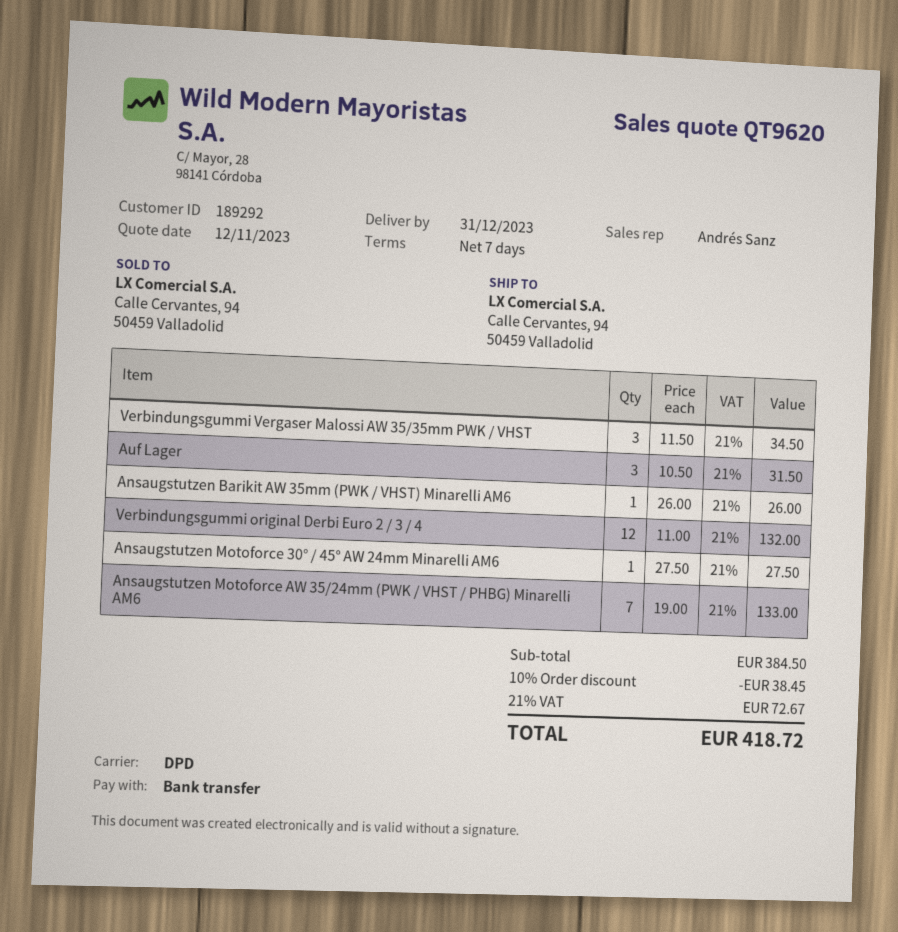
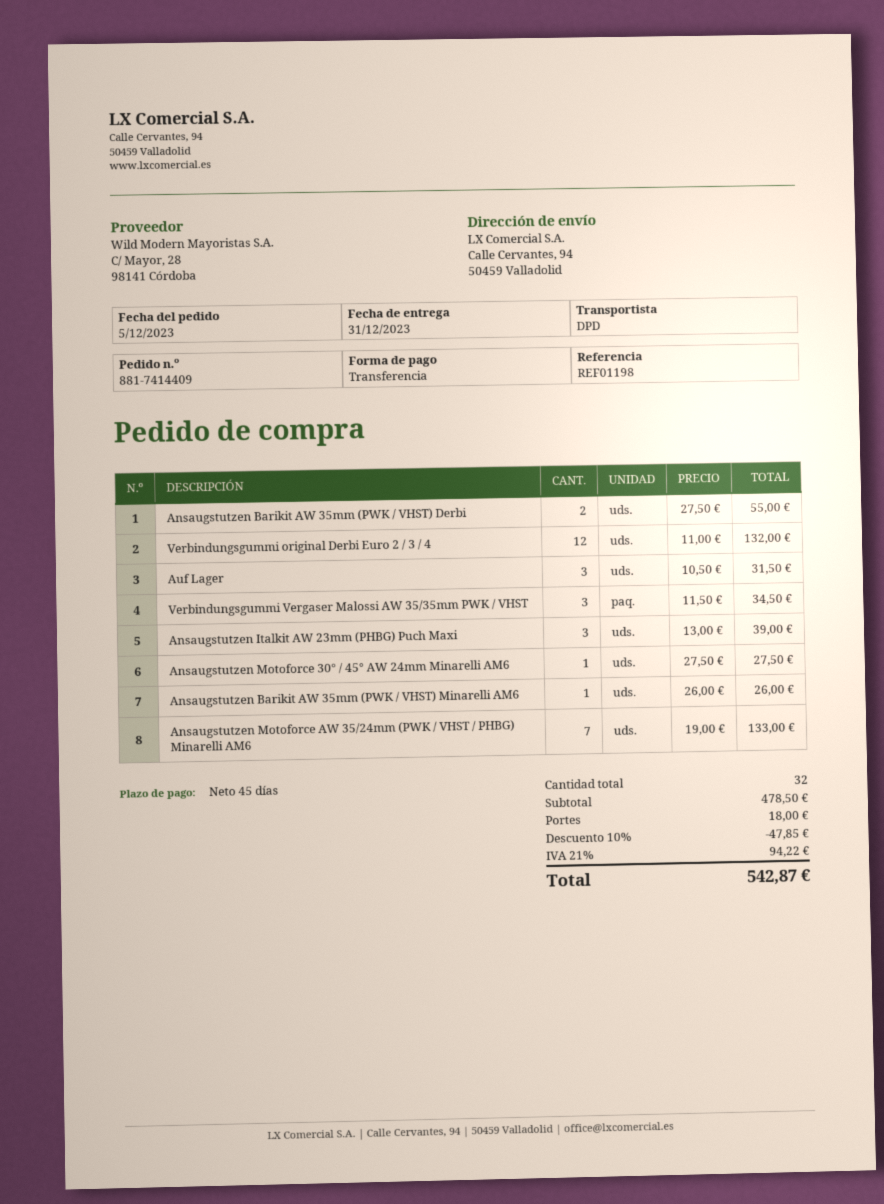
payment terms: 7 days -> 45 days
Ansaugstutzen Barikit AW 35mm (PWK / VHST) Derbi: none -> 2 x 27.50 = 55.00
Ansaugstutzen Italkit AW 23mm (PHBG) Puch Maxi: none -> 3 x 13.00 = 39.00
subtotal: 384.50 -> 478.50
discount: 10% = 38.45 -> 10% = 47.85
shipping: none -> 18.00
tax: 21% = 72.67 -> 21% = 94.22
total: 418.72 -> 542.87

